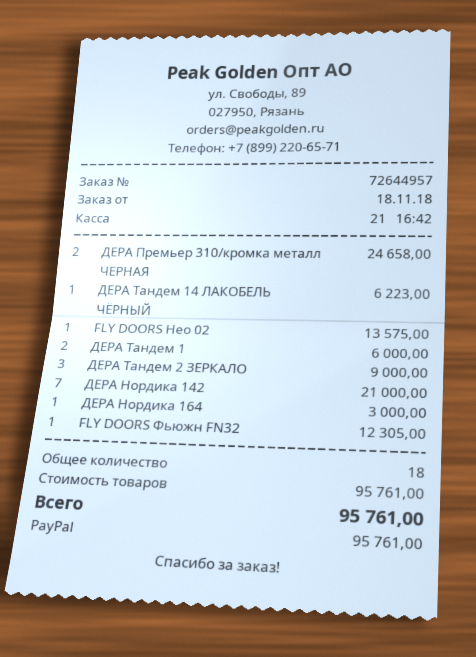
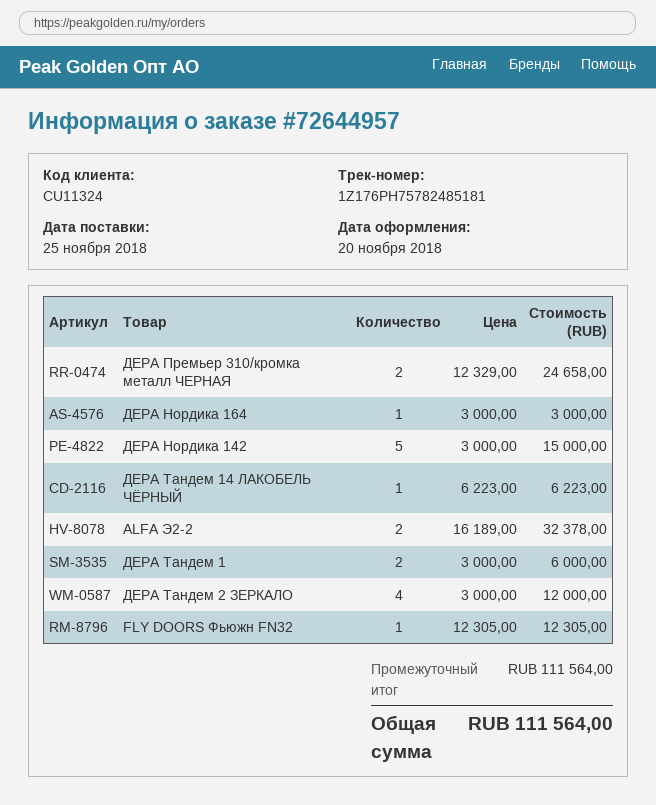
order date: 2018-11-18 -> 2018-11-20
FLY DOORS Нео 02: 1 for 13575.00 -> none
ДЕРА Тандем 2 ЗЕРКАЛО: 3 for 9000.00 -> 4 for 12000.00
ДЕРА Нордика 142: 7 for 21000.00 -> 5 for 15000.00
ALFA Э2-2: none -> 2 for 32378.00
subtotal: 95761.00 -> 111564.00
total: 95761.00 -> 111564.00

